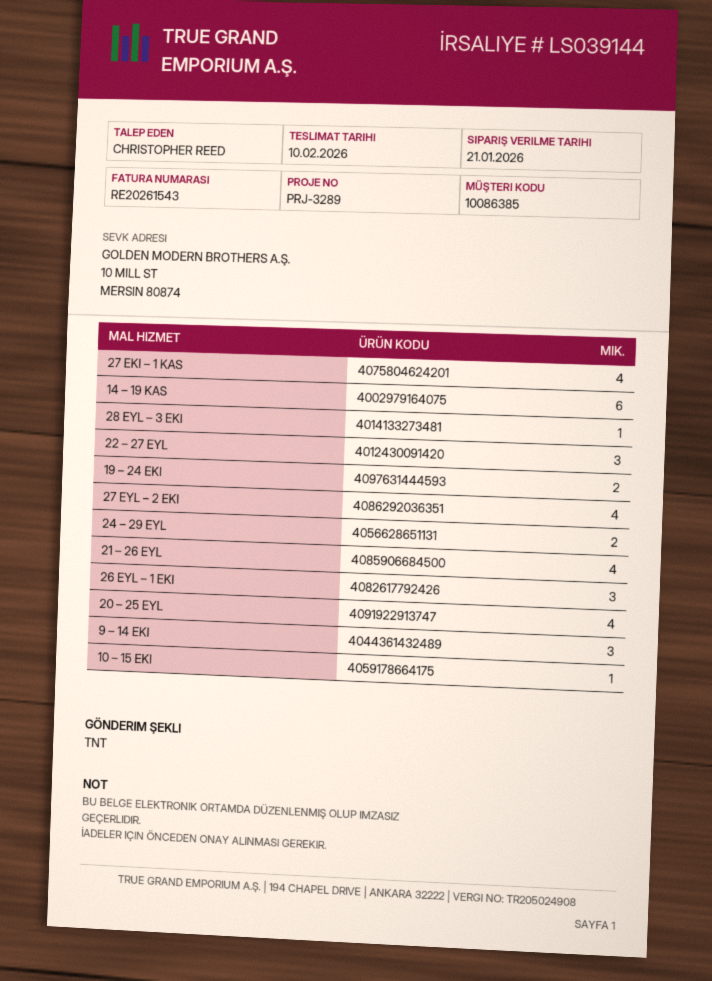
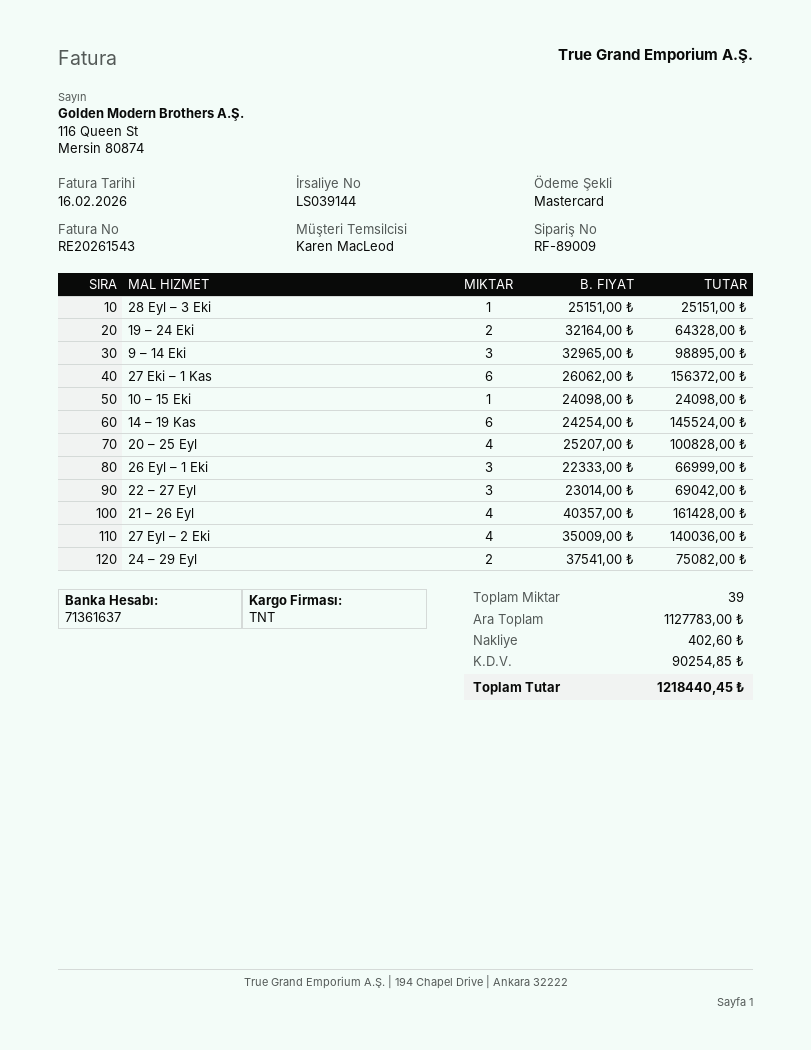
27 EKI – 1 KAS: 4 -> 6

